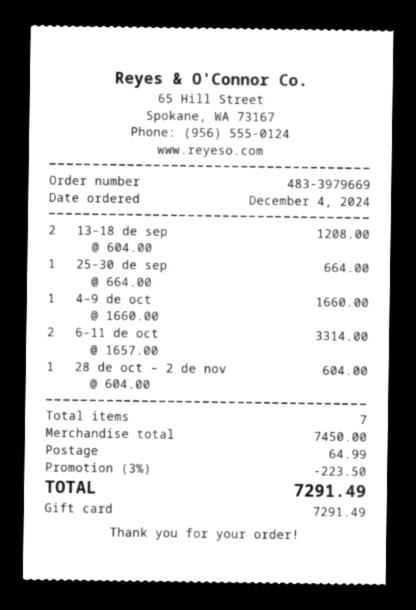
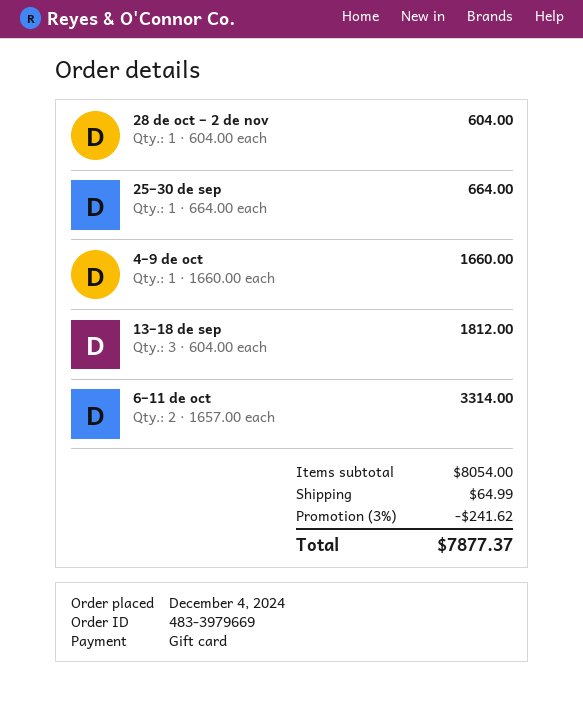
13–18 de sep: 2 x 604.00 = 1208.00 -> 3 x 604.00 = 1812.00
subtotal: 7450.00 -> 8054.00
discount: 3% = 223.50 -> 3% = 241.62
total: 7291.49 -> 7877.37

